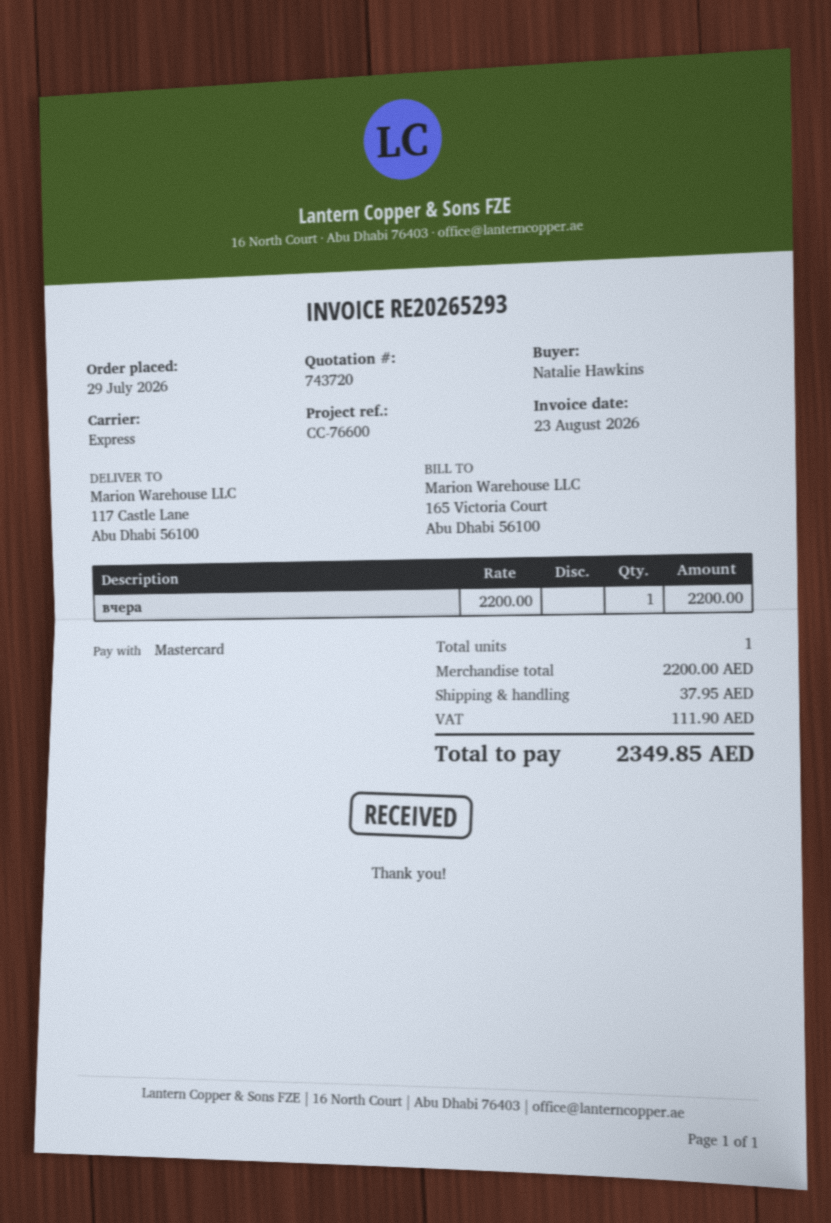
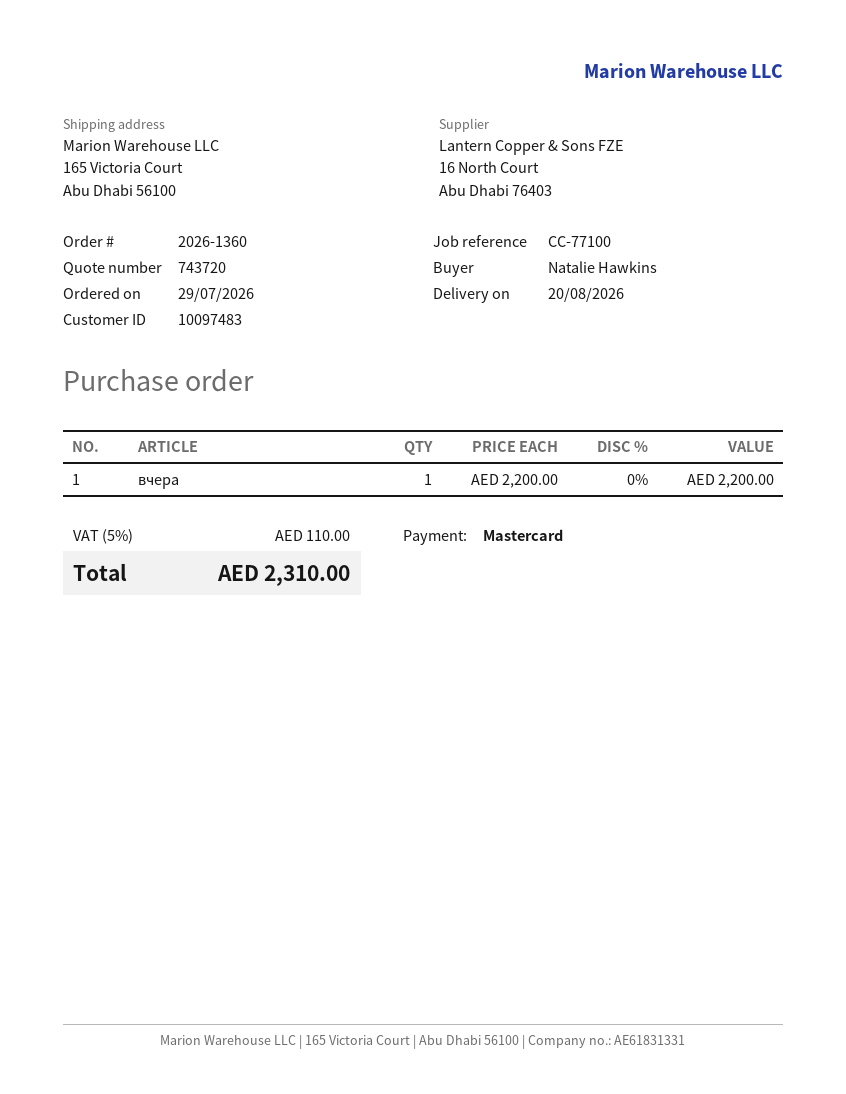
reference: CC-76600 -> CC-77100
ship to: 117 Castle Lane, Abu Dhabi 56100 -> 165 Victoria Court, Abu Dhabi 56100
shipping: 37.95 -> none
tax: 111.90 -> 110.00
total: 2349.85 -> 2310.00

